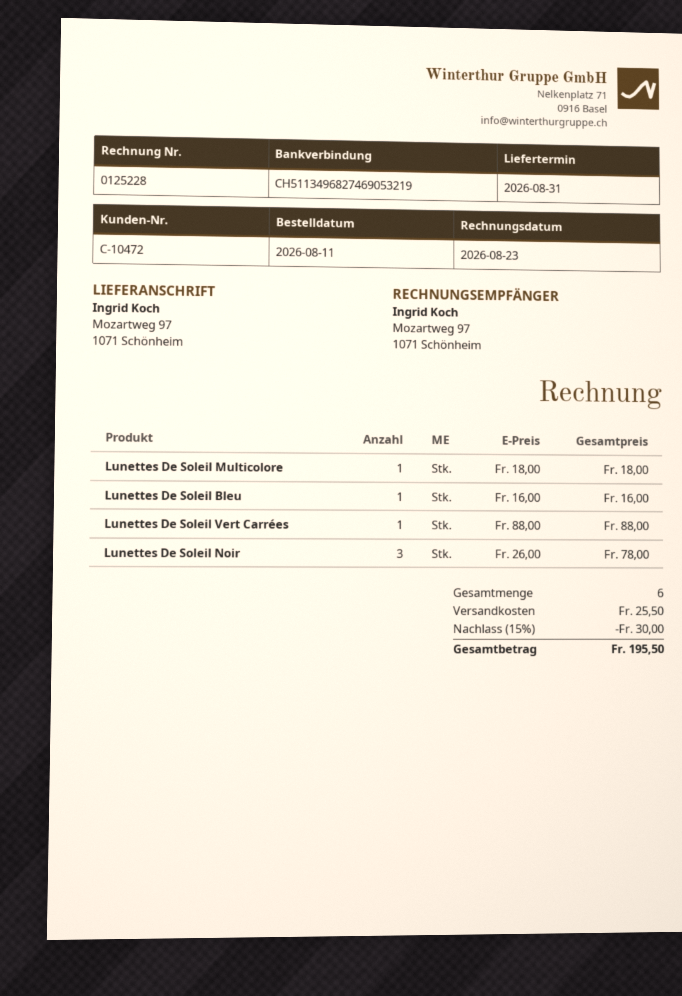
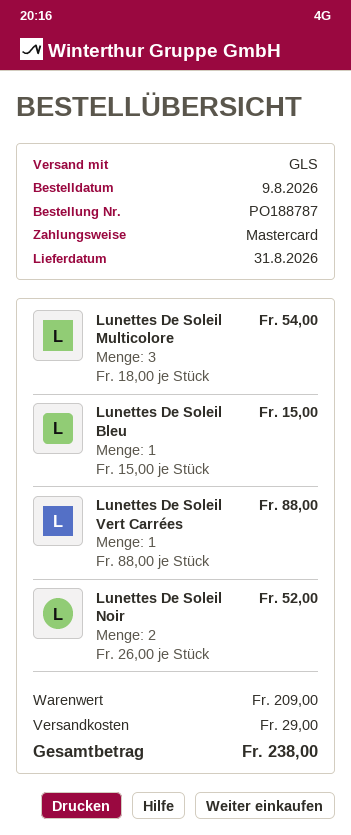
order date: 2026-08-11 -> 2026-08-09
Lunettes De Soleil Multicolore: 1 x 18.00 = 18.00 -> 3 x 18.00 = 54.00
Lunettes De Soleil Bleu: 1 x 16.00 = 16.00 -> 1 x 15.00 = 15.00
Lunettes De Soleil Noir: 3 x 26.00 = 78.00 -> 2 x 26.00 = 52.00
discount: 15% = 30.00 -> none
shipping: 25.50 -> 29.00
total: 195.50 -> 238.00

